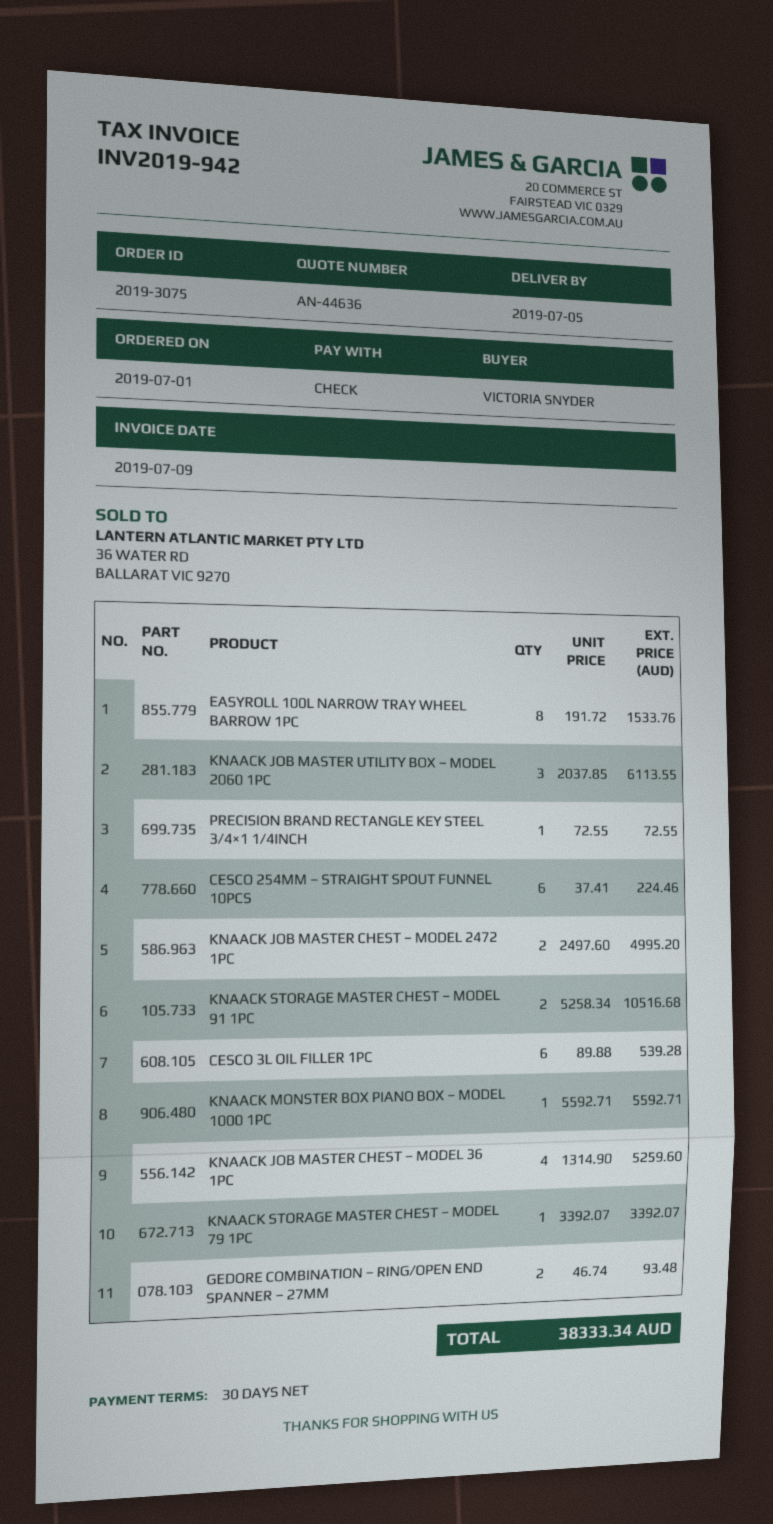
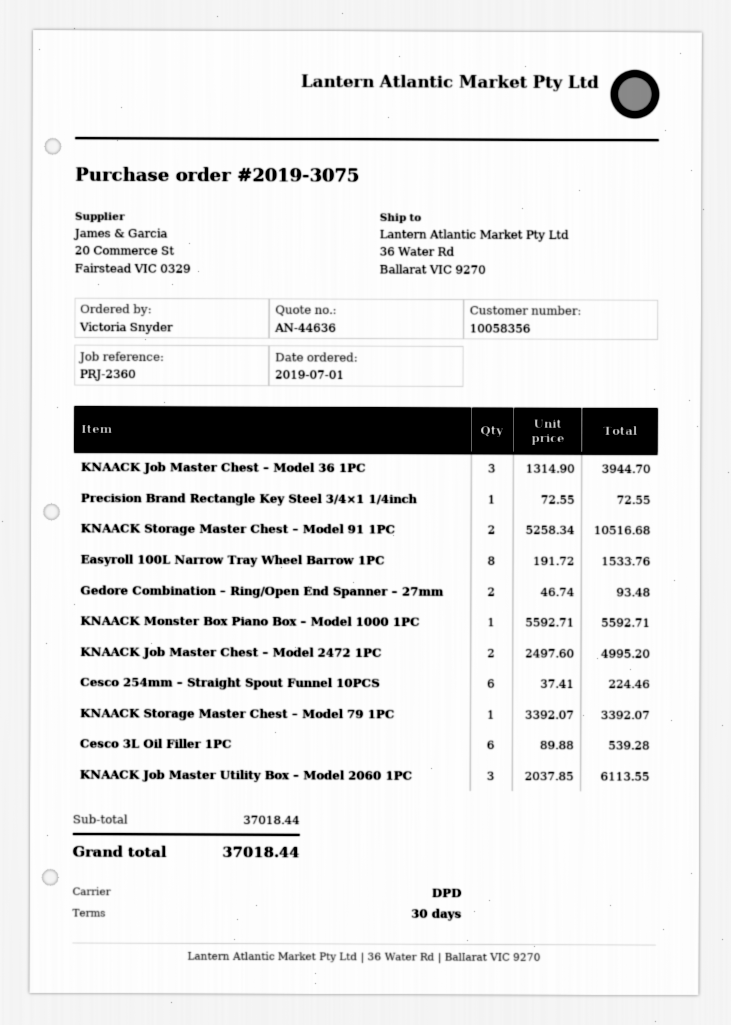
KNAACK JOB MASTER CHEST – MODEL 36 1PC: 4 x 1314.90 = 5259.60 -> 3 x 1314.90 = 3944.70
total: 38333.34 -> 37018.44

